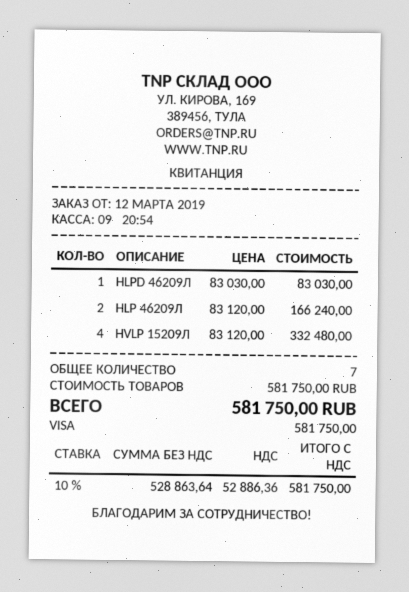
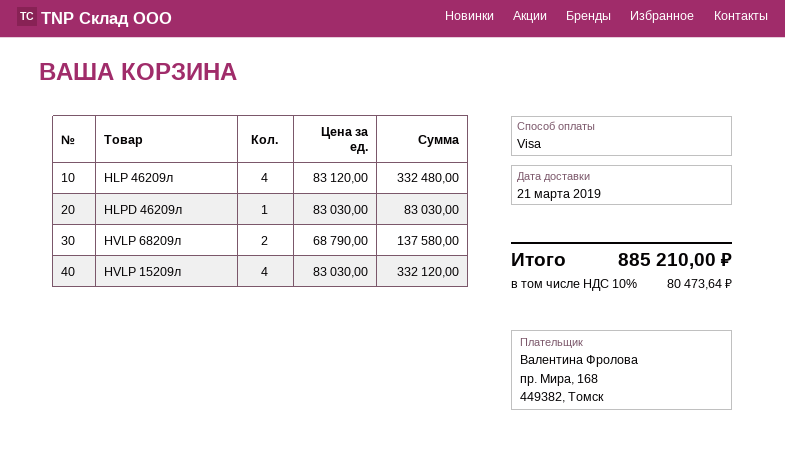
HLP 46209Л: 2 x 83120.00 = 166240.00 -> 4 x 83120.00 = 332480.00
HVLP 15209Л: 4 x 83120.00 = 332480.00 -> 4 x 83030.00 = 332120.00
HVLP 68209л: none -> 2 x 68790.00 = 137580.00
tax: 10% = 52886.36 -> 10% = 80473.64
total: 581750.00 -> 885210.00

